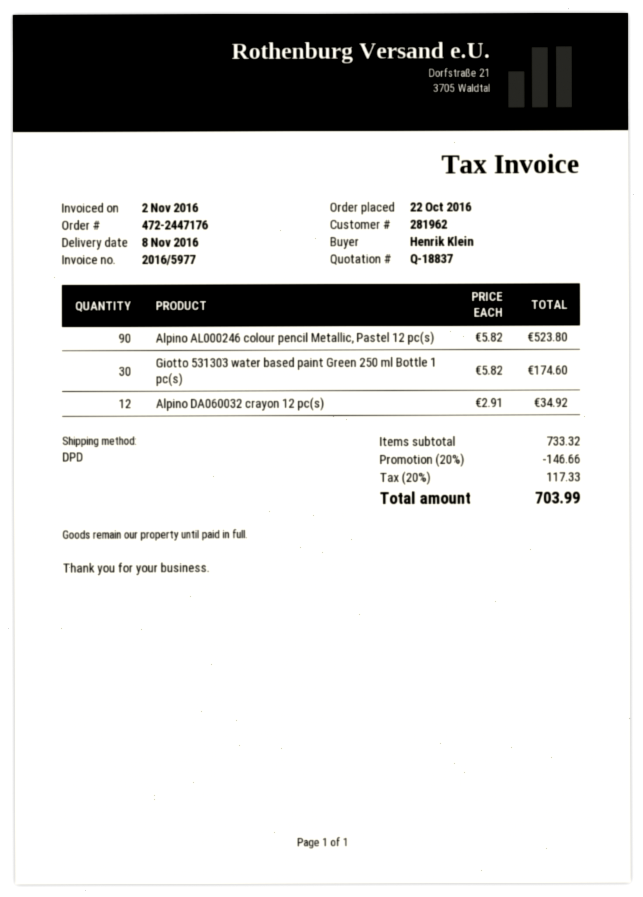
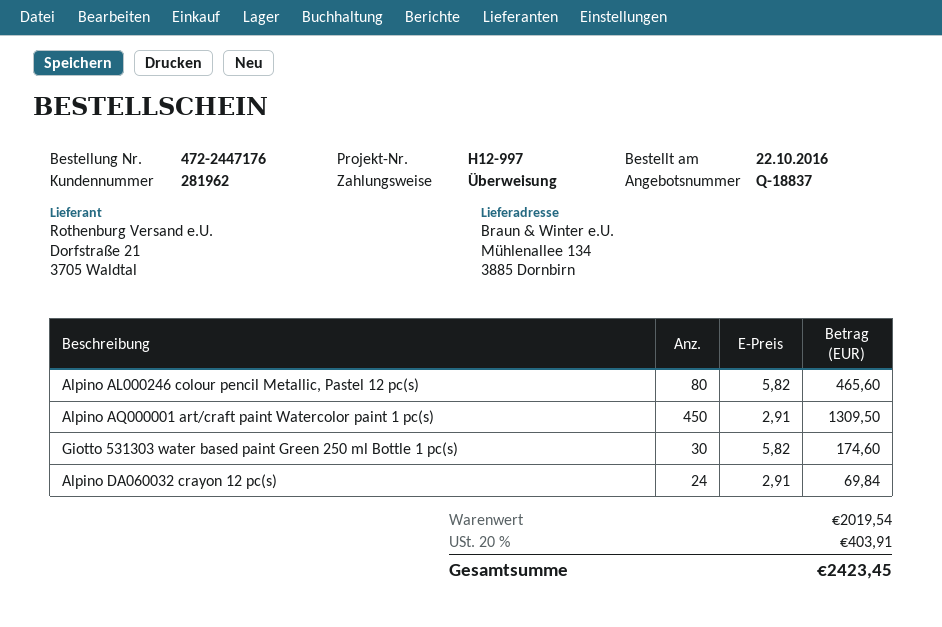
Alpino AL000246 colour pencil Metallic, Pastel 12 pc(s): 90 x 5.82 = 523.80 -> 80 x 5.82 = 465.60
Alpino DA060032 crayon 12 pc(s): 12 x 2.91 = 34.92 -> 24 x 2.91 = 69.84
Alpino AQ000001 art/craft paint Watercolor paint 1 pc(s): none -> 450 x 2.91 = 1309.50
subtotal: 733.32 -> 2019.54
discount: 20% = 146.66 -> none
tax: 20% = 117.33 -> 20% = 403.91
total: 703.99 -> 2423.45

